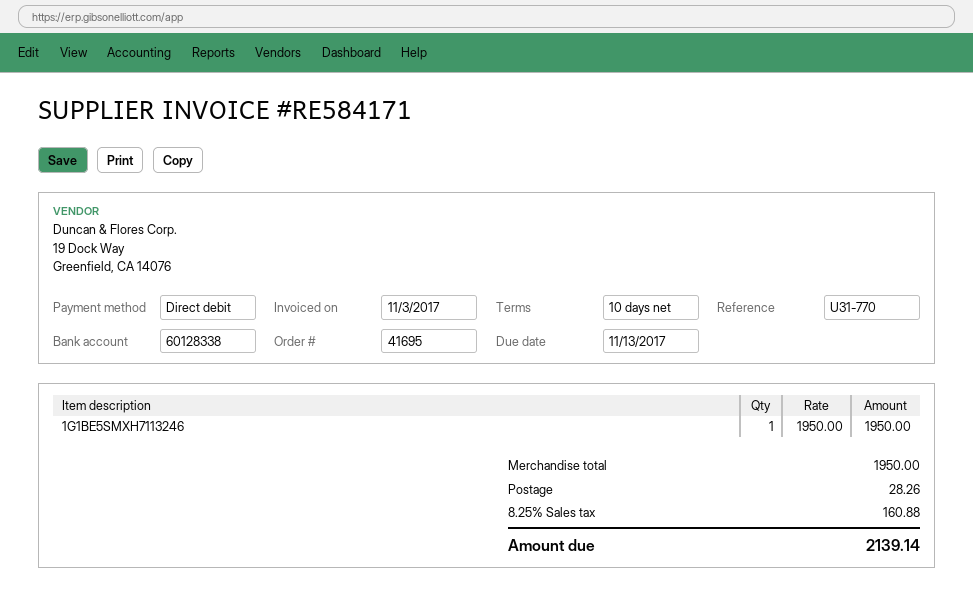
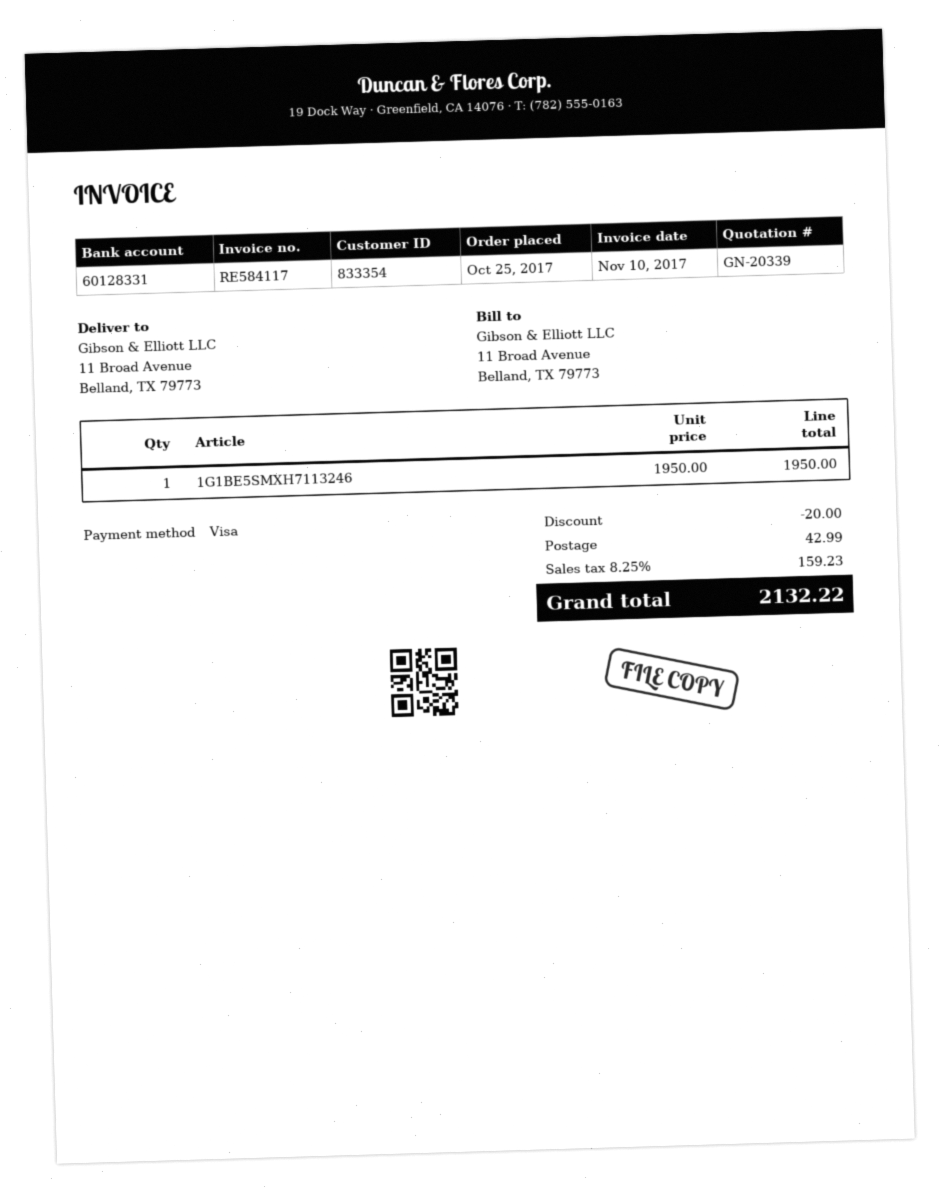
invoice number: RE584171 -> RE584117
invoice date: 2017-11-03 -> 2017-11-10
payment method: direct debit -> Visa
bank account: 60128338 -> 60128331
discount: none -> 20.00
shipping: 28.26 -> 42.99
tax: 8.25% = 160.88 -> 8.25% = 159.23
total: 2139.14 -> 2132.22

